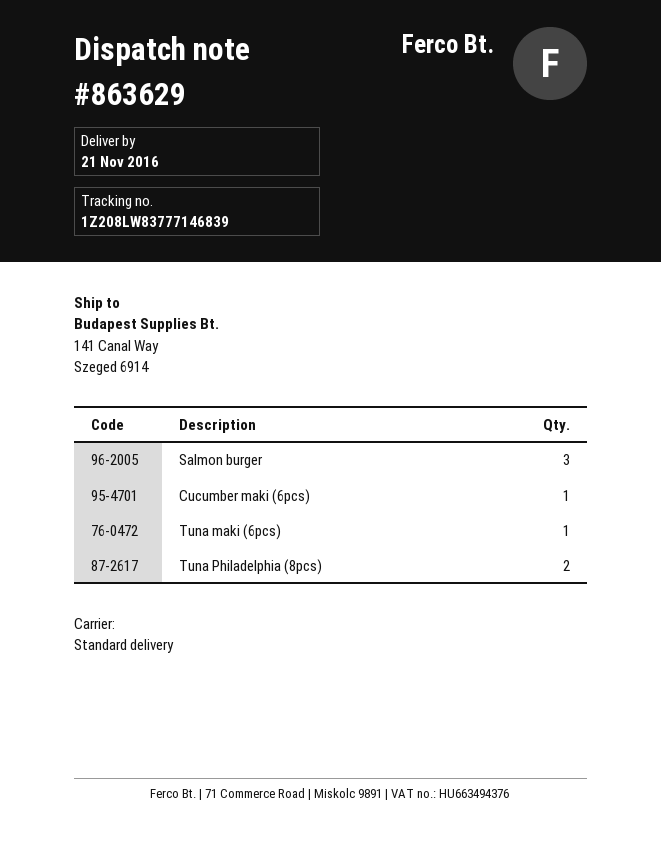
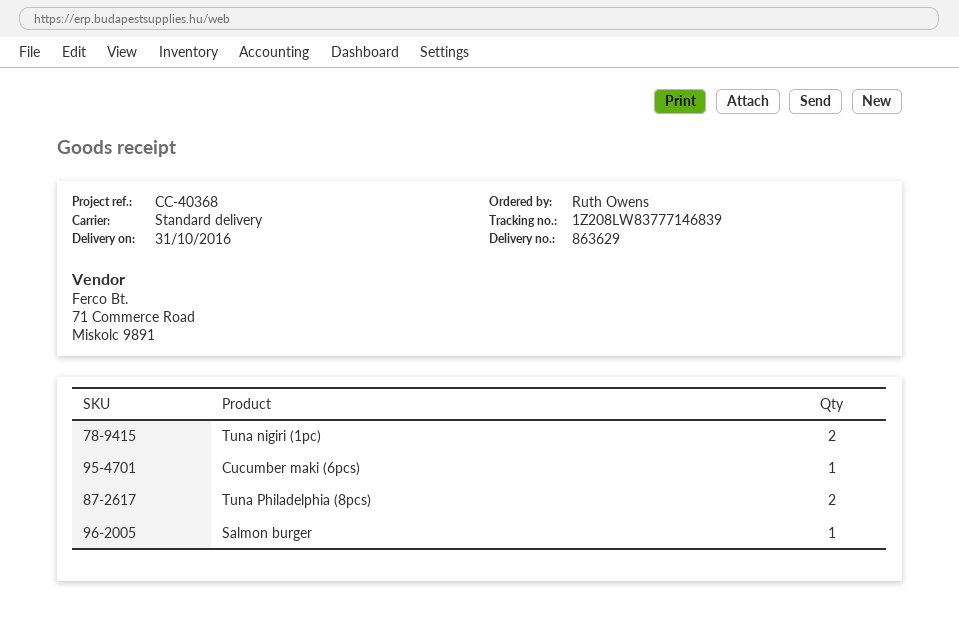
delivery date: 2016-11-21 -> 2016-10-31
Salmon burger: 3 -> 1
Tuna maki (6pcs): 1 -> none
Tuna nigiri (1pc): none -> 2

